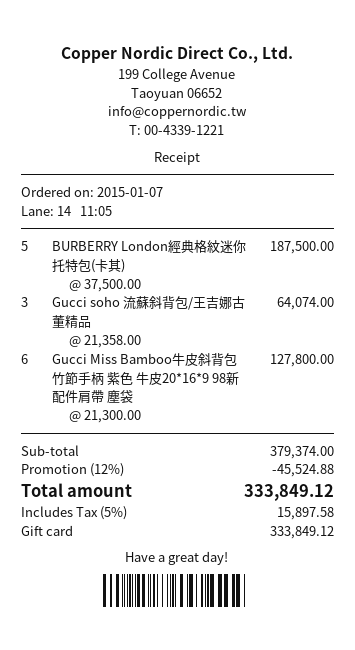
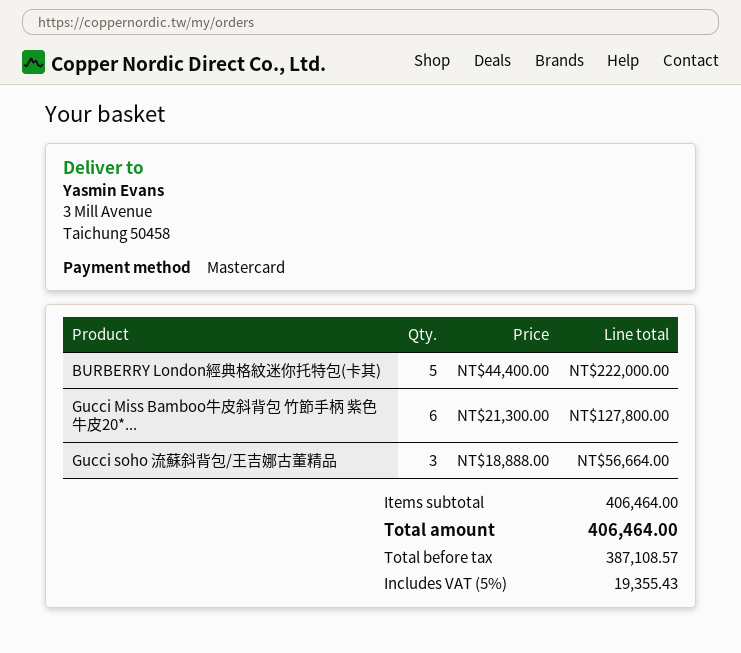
payment method: gift card -> Mastercard
BURBERRY London經典格紋迷你托特包(卡其): 5 x 37500.00 = 187500.00 -> 5 x 44400.00 = 222000.00
Gucci soho 流蘇斜背包/王吉娜古董精品: 3 x 21358.00 = 64074.00 -> 3 x 18888.00 = 56664.00
subtotal: 379374.00 -> 406464.00
discount: 12% = 45524.88 -> none
tax: 5% = 15897.58 -> 5% = 19355.43
total: 333849.12 -> 406464.00

